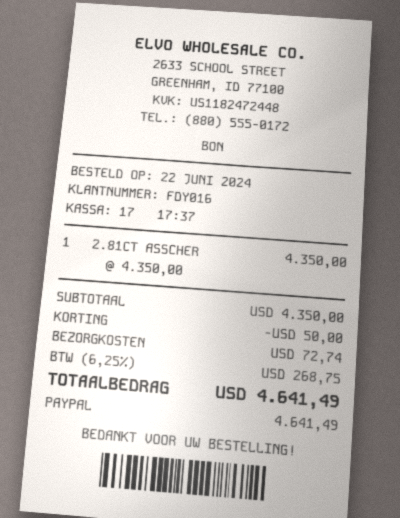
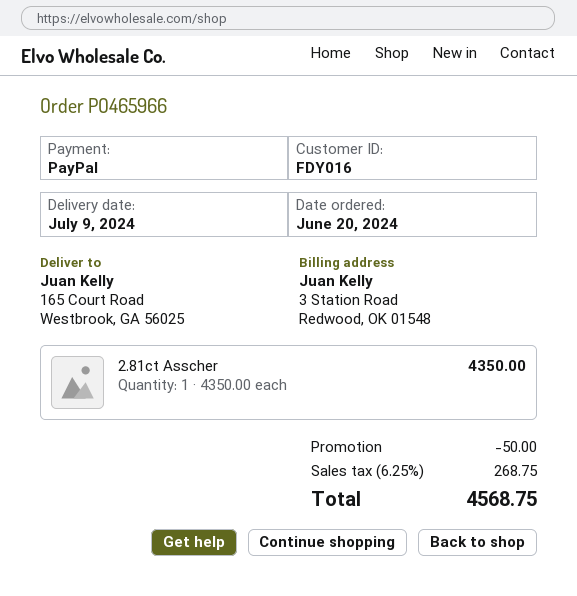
order date: 2024-06-22 -> 2024-06-20
shipping: 72.74 -> none
total: 4641.49 -> 4568.75

